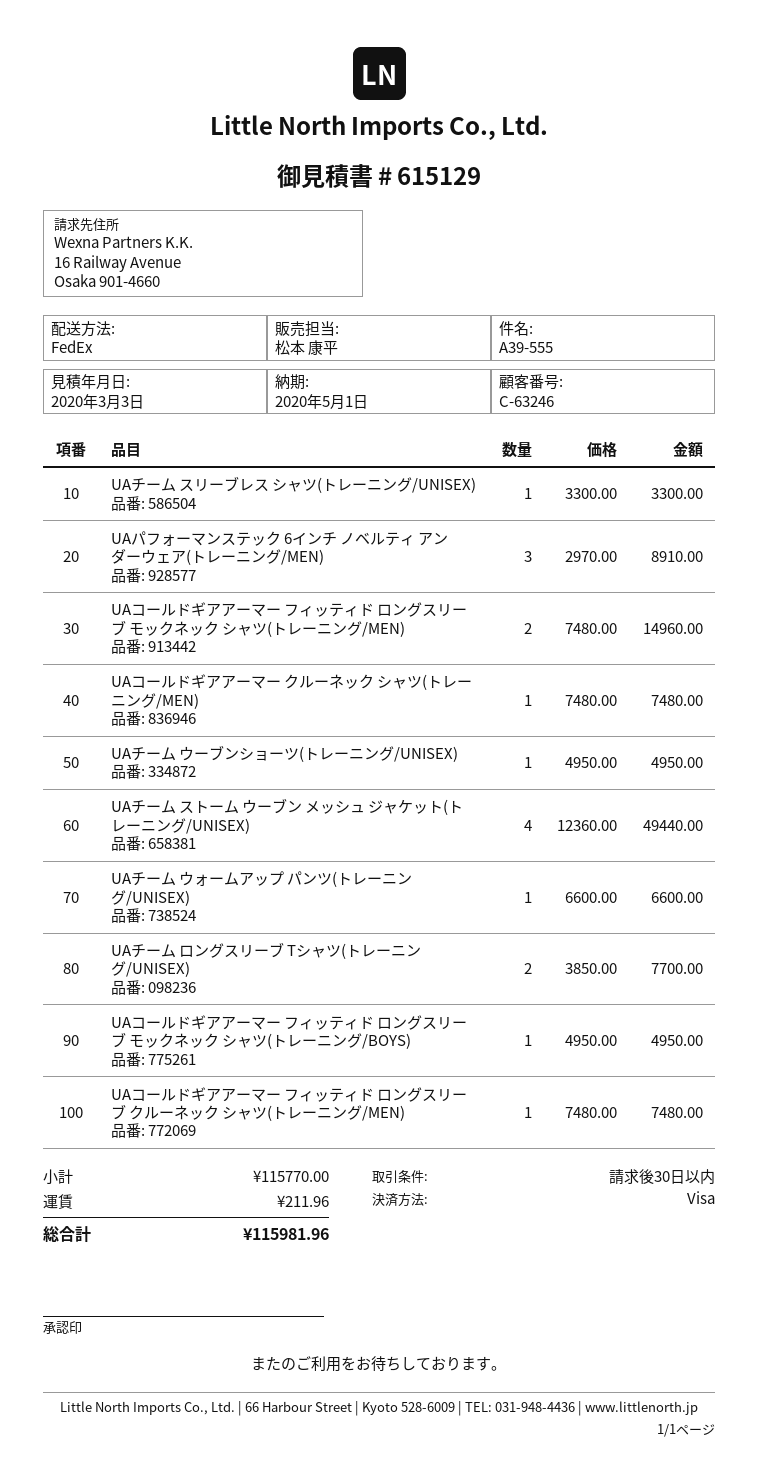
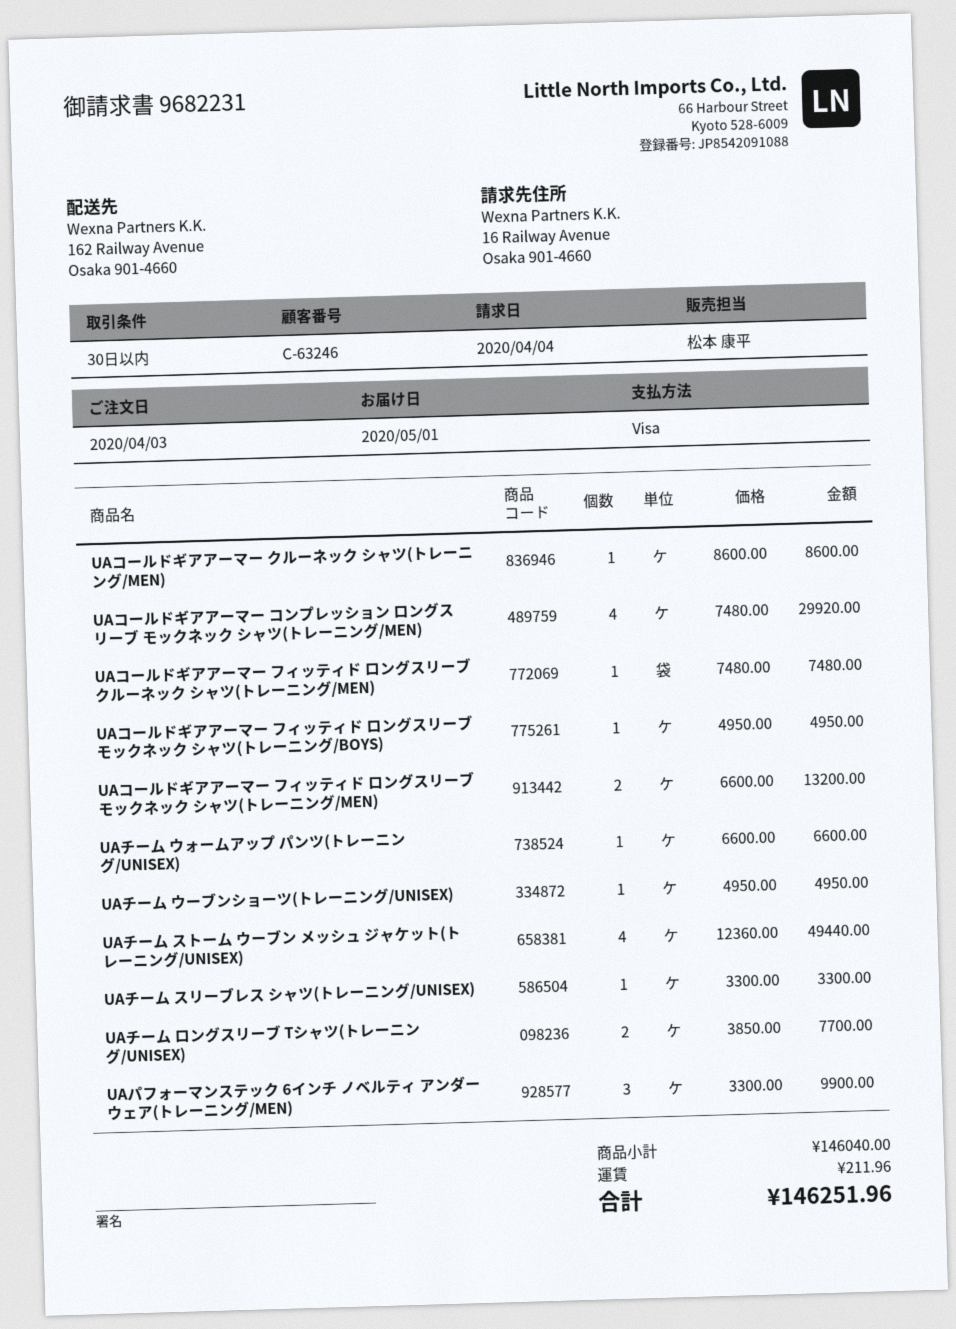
UAパフォーマンステック 6インチ ノベルティ アンダーウェア(トレーニング/MEN): 3 x 2970.00 = 8910.00 -> 3 x 3300.00 = 9900.00
UAコールドギアアーマー フィッティド ロングスリーブ モックネック シャツ(トレーニング/MEN): 2 x 7480.00 = 14960.00 -> 2 x 6600.00 = 13200.00
UAコールドギアアーマー クルーネック シャツ(トレーニング/MEN): 1 x 7480.00 = 7480.00 -> 1 x 8600.00 = 8600.00
UAコールドギアアーマー コンプレッション ロングスリーブ モックネック シャツ(トレーニング/MEN): none -> 4 x 7480.00 = 29920.00
subtotal: 115770.00 -> 146040.00
total: 115981.96 -> 146251.96

